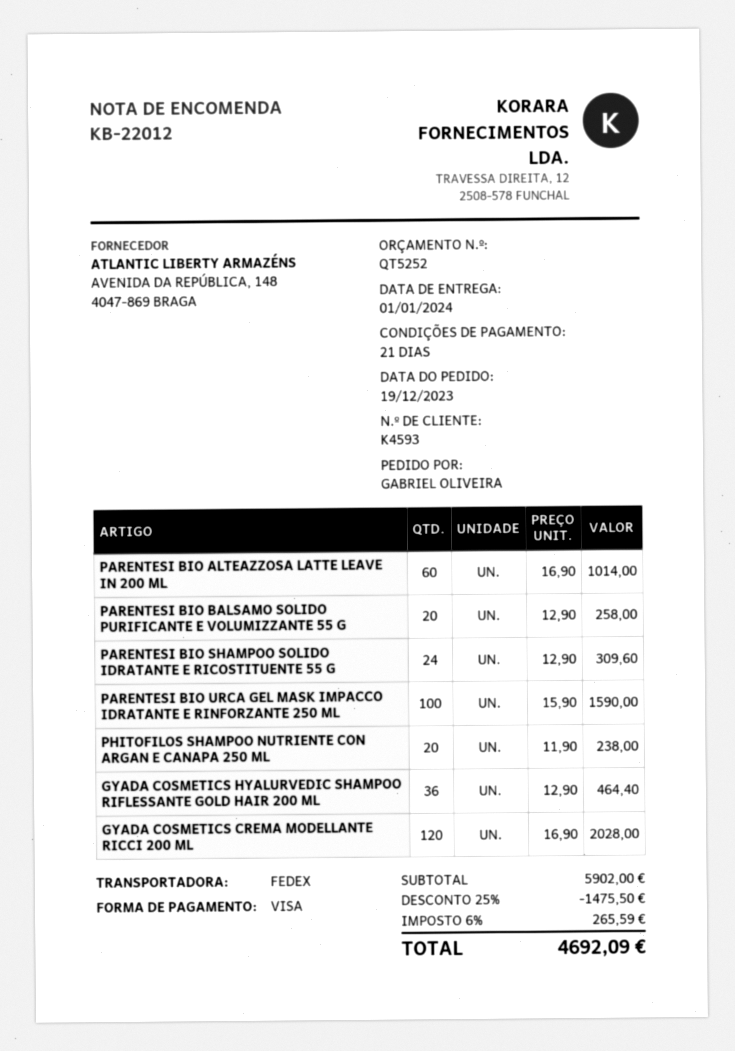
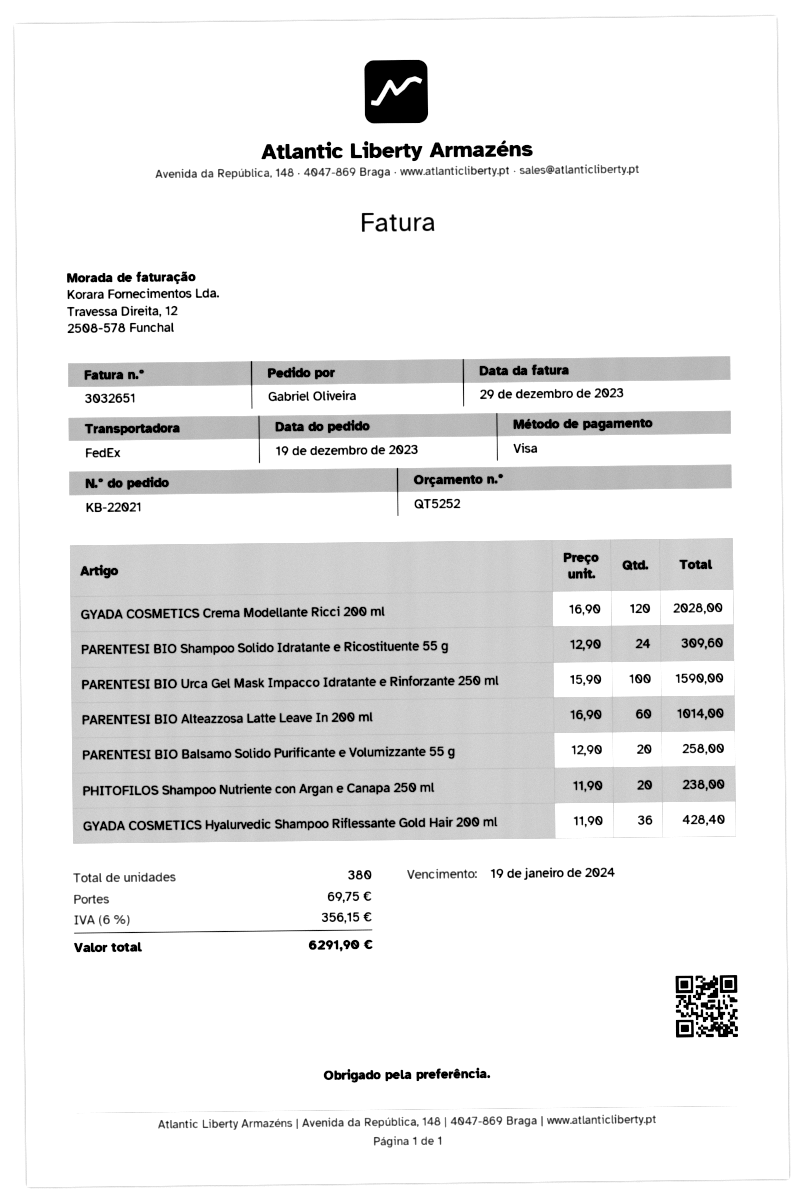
order number: KB-22012 -> KB-22021
GYADA COSMETICS HYALURVEDIC SHAMPOO RIFLESSANTE GOLD HAIR 200 ML: 36 x 12.90 = 464.40 -> 36 x 11.90 = 428.40
discount: 25% = 1475.50 -> none
shipping: none -> 69.75
tax: 6% = 265.59 -> 6% = 356.15
total: 4692.09 -> 6291.90

